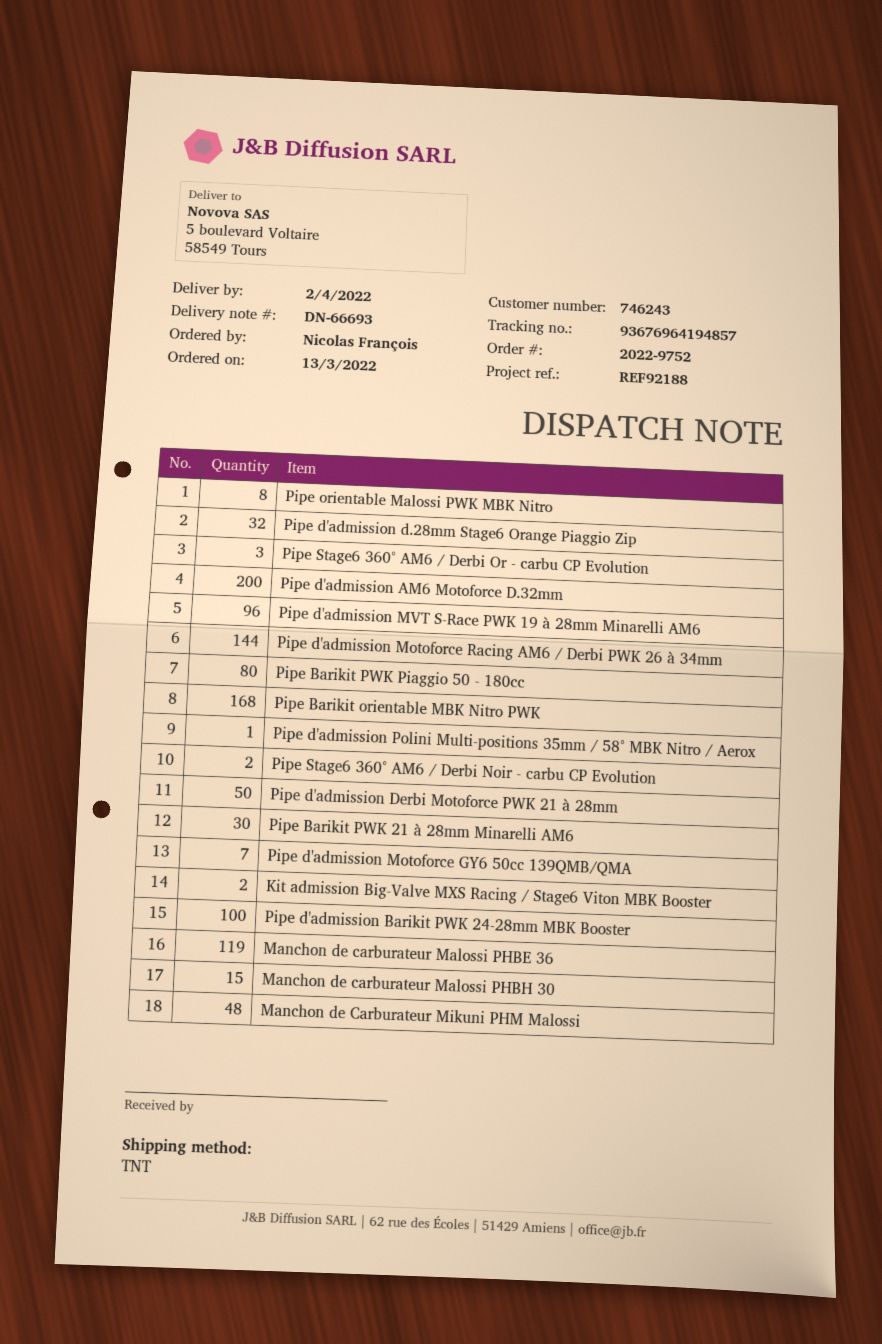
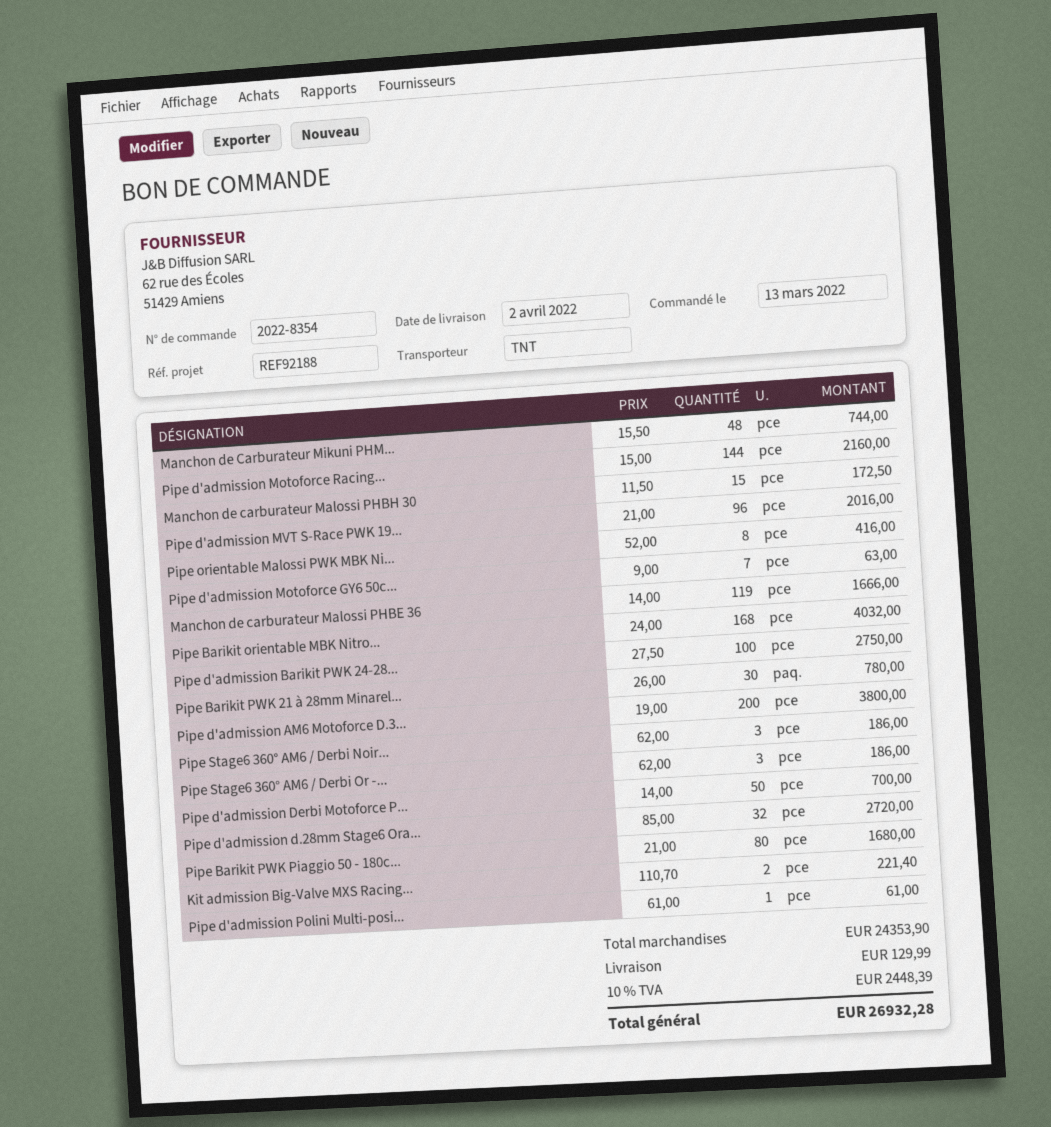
order number: 2022-9752 -> 2022-8354
Pipe Stage6 360° AM6 / Derbi Noir - carbu CP Evolution: 2 -> 3

